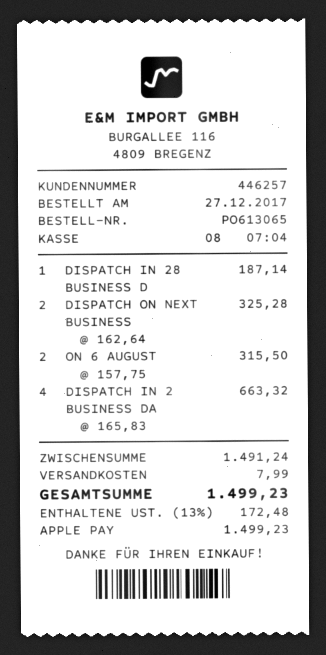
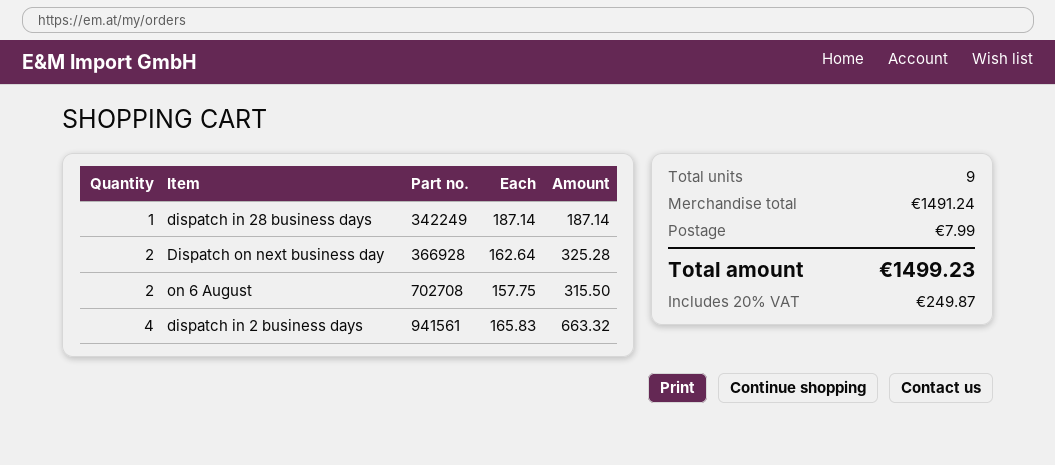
tax: 13% = 172.48 -> 20% = 249.87

